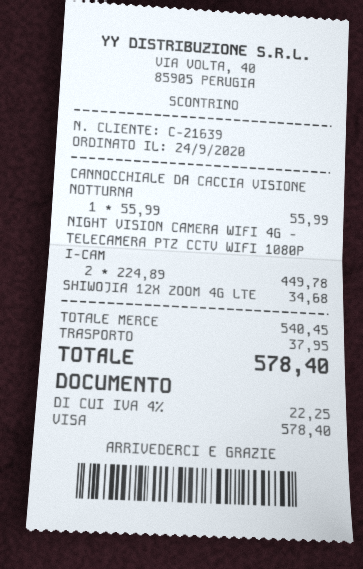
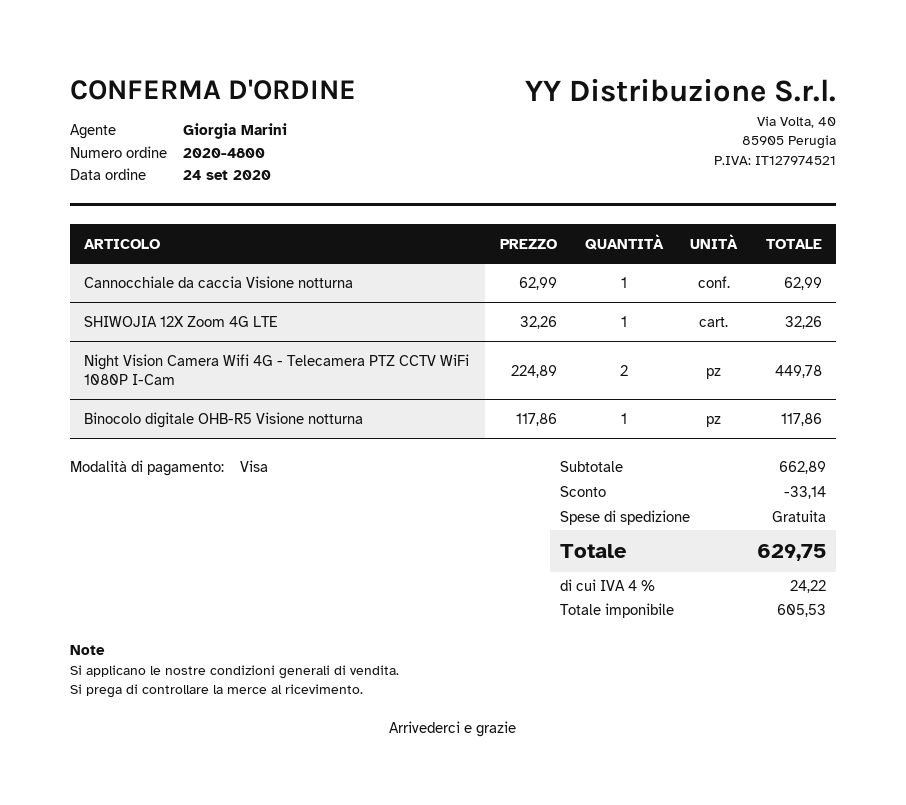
CANNOCCHIALE DA CACCIA VISIONE NOTTURNA: 1 x 55.99 = 55.99 -> 1 x 62.99 = 62.99
SHIWOJIA 12X ZOOM 4G LTE: 1 x 34.68 = 34.68 -> 1 x 32.26 = 32.26
Binocolo digitale OHB-R5 Visione notturna: none -> 1 x 117.86 = 117.86
subtotal: 540.45 -> 662.89
discount: none -> 33.14
shipping: 37.95 -> 0.00
tax: 4% = 22.25 -> 4% = 24.22
total: 578.40 -> 629.75

